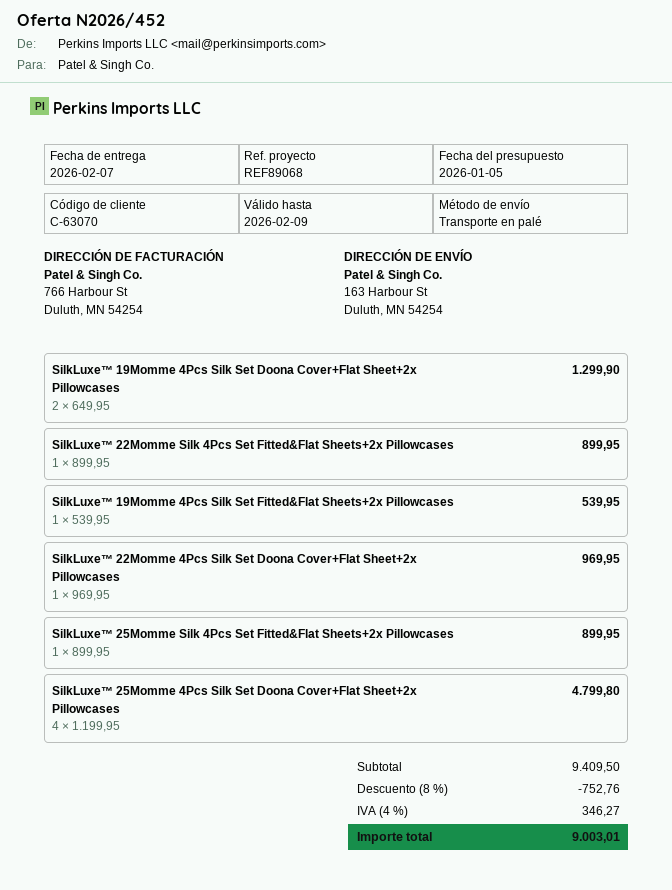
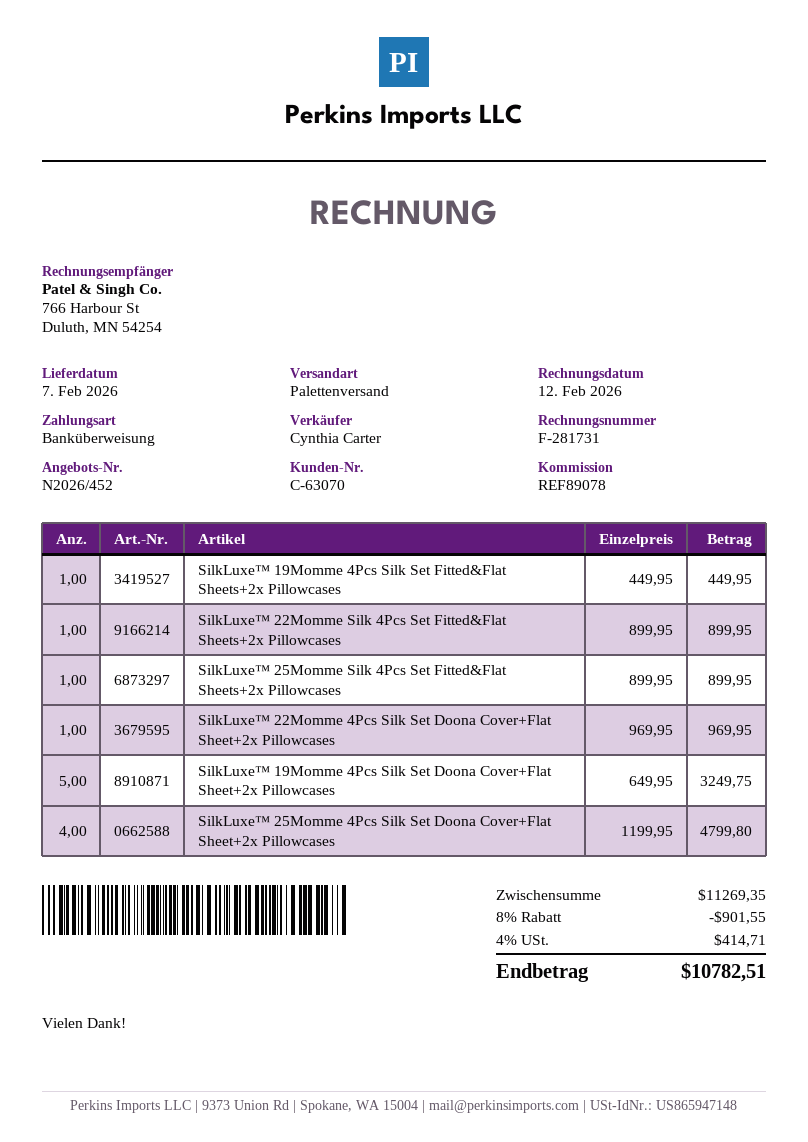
reference: REF89068 -> REF89078
SilkLuxe™ 19Momme 4Pcs Silk Set Doona Cover+Flat Sheet+2x Pillowcases: 2 x 649.95 = 1299.90 -> 5 x 649.95 = 3249.75
SilkLuxe™ 19Momme 4Pcs Silk Set Fitted&Flat Sheets+2x Pillowcases: 1 x 539.95 = 539.95 -> 1 x 449.95 = 449.95
subtotal: 9409.50 -> 11269.35
discount: 8% = 752.76 -> 8% = 901.55
tax: 4% = 346.27 -> 4% = 414.71
total: 9003.01 -> 10782.51

